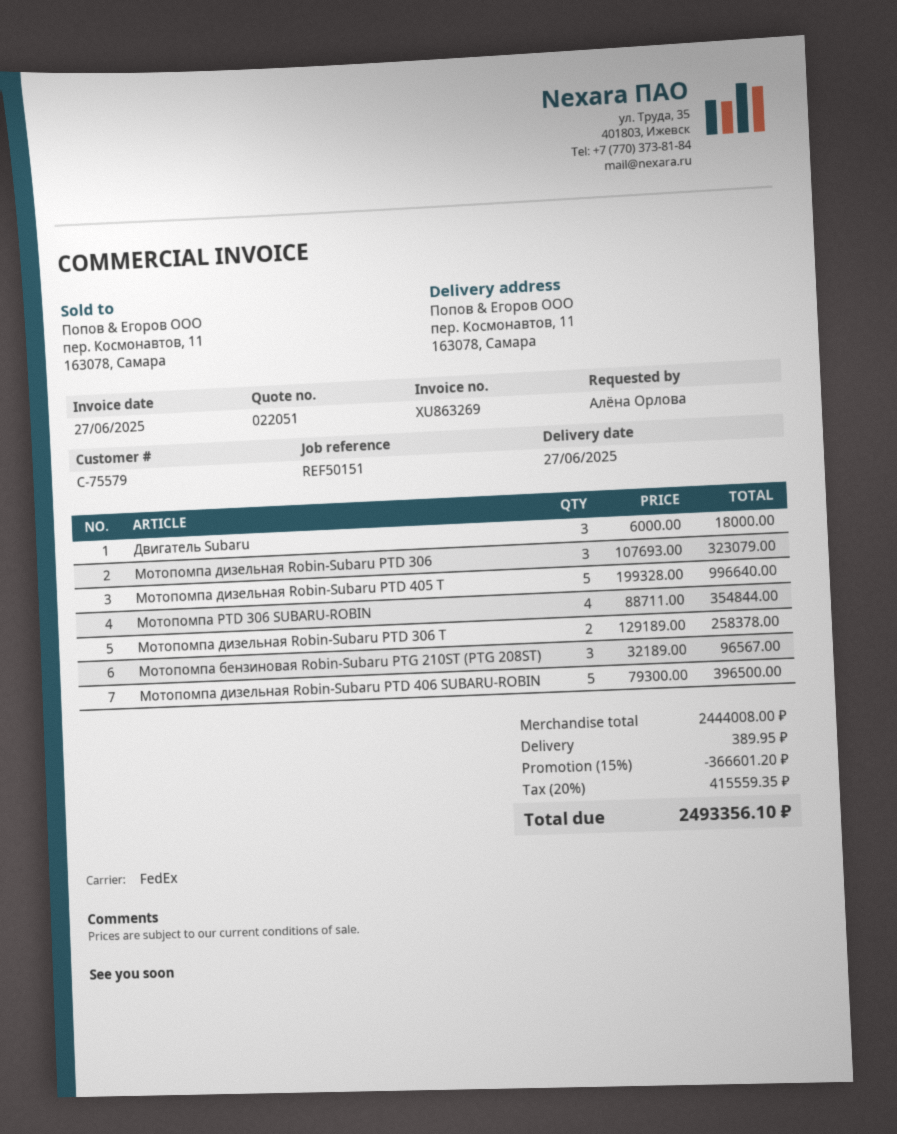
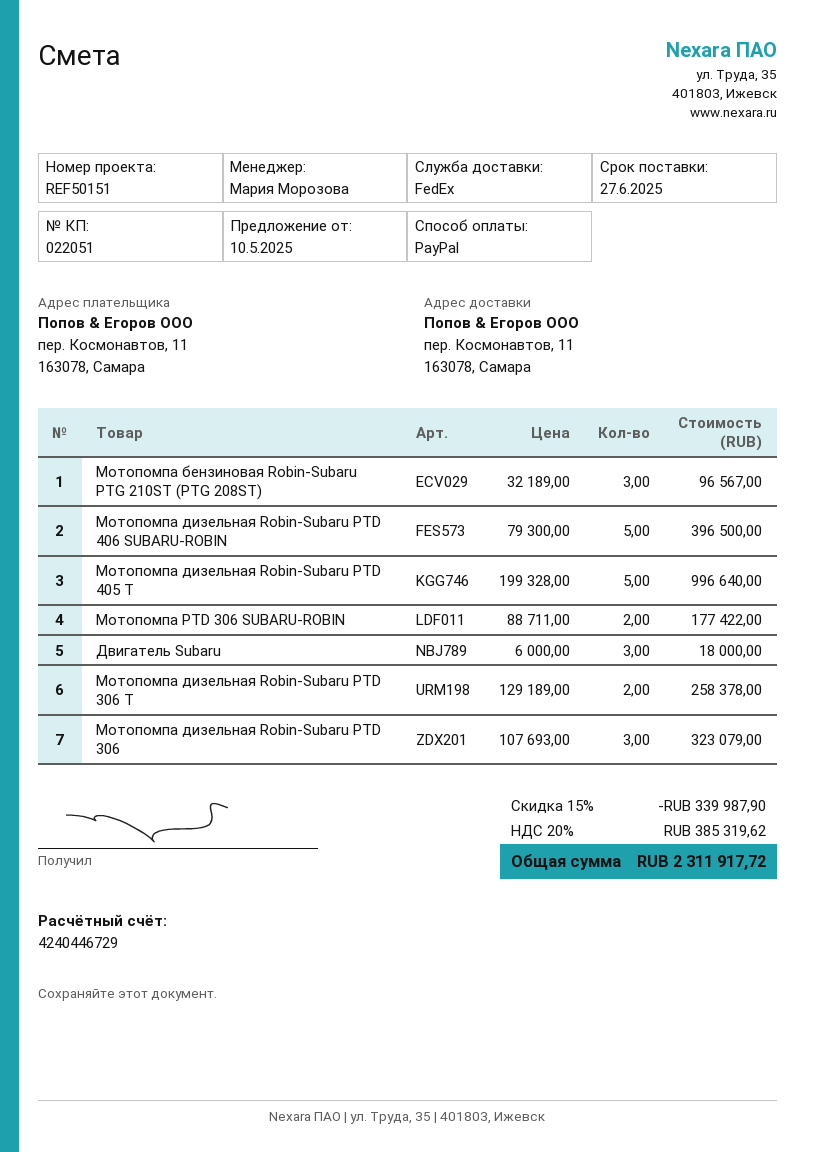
Мотопомпа PTD 306 SUBARU-ROBIN: 4 x 88711.00 = 354844.00 -> 2 x 88711.00 = 177422.00
discount: 15% = 366601.20 -> 15% = 339987.90
shipping: 389.95 -> none
tax: 20% = 415559.35 -> 20% = 385319.62
total: 2493356.10 -> 2311917.72

